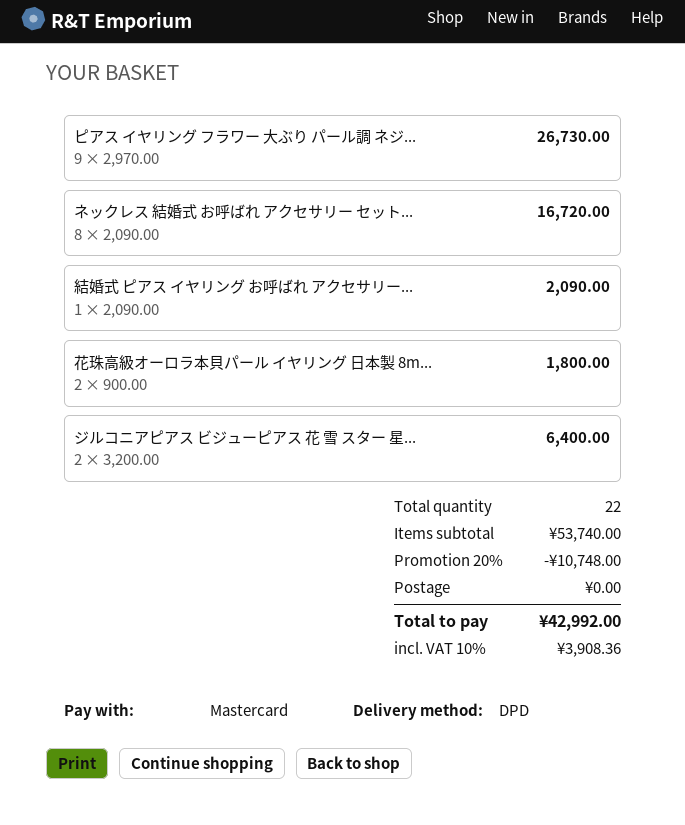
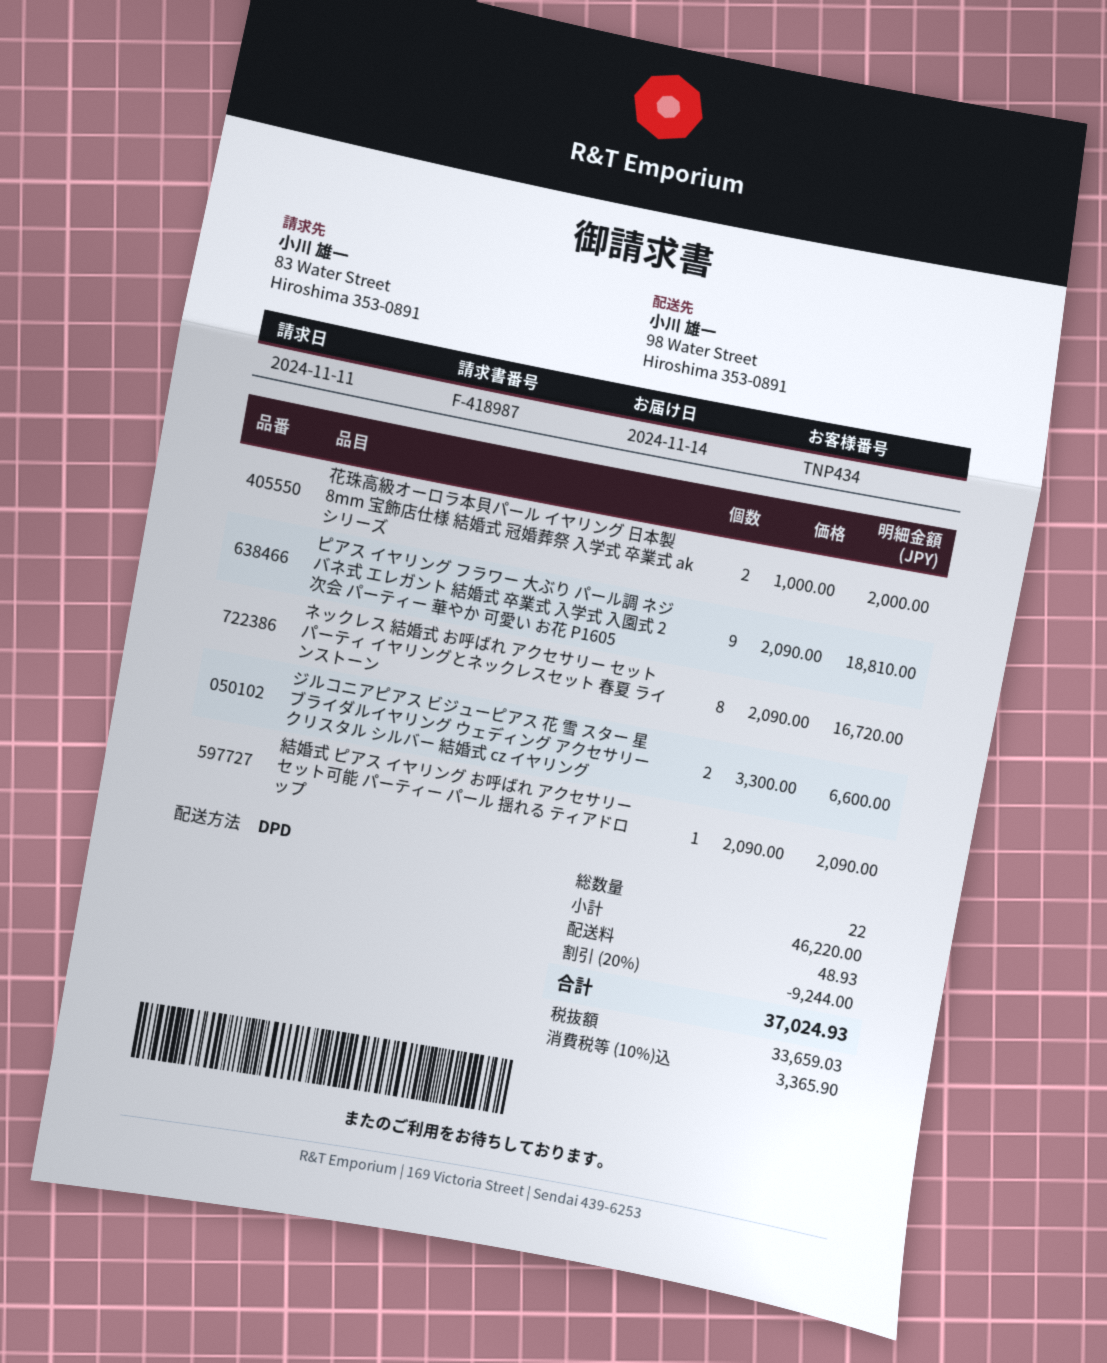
ピアス イヤリング フラワー 大ぶり パール調 ネジ...: 9 x 2970.00 = 26730.00 -> 9 x 2090.00 = 18810.00
花珠高級オーロラ本貝パール イヤリング 日本製 8m...: 2 x 900.00 = 1800.00 -> 2 x 1000.00 = 2000.00
ジルコニアピアス ビジューピアス 花 雪 スター 星...: 2 x 3200.00 = 6400.00 -> 2 x 3300.00 = 6600.00
subtotal: 53740.00 -> 46220.00
discount: 20% = 10748.00 -> 20% = 9244.00
shipping: 0.00 -> 48.93
tax: 10% = 3908.36 -> 10% = 3365.90
total: 42992.00 -> 37024.93

